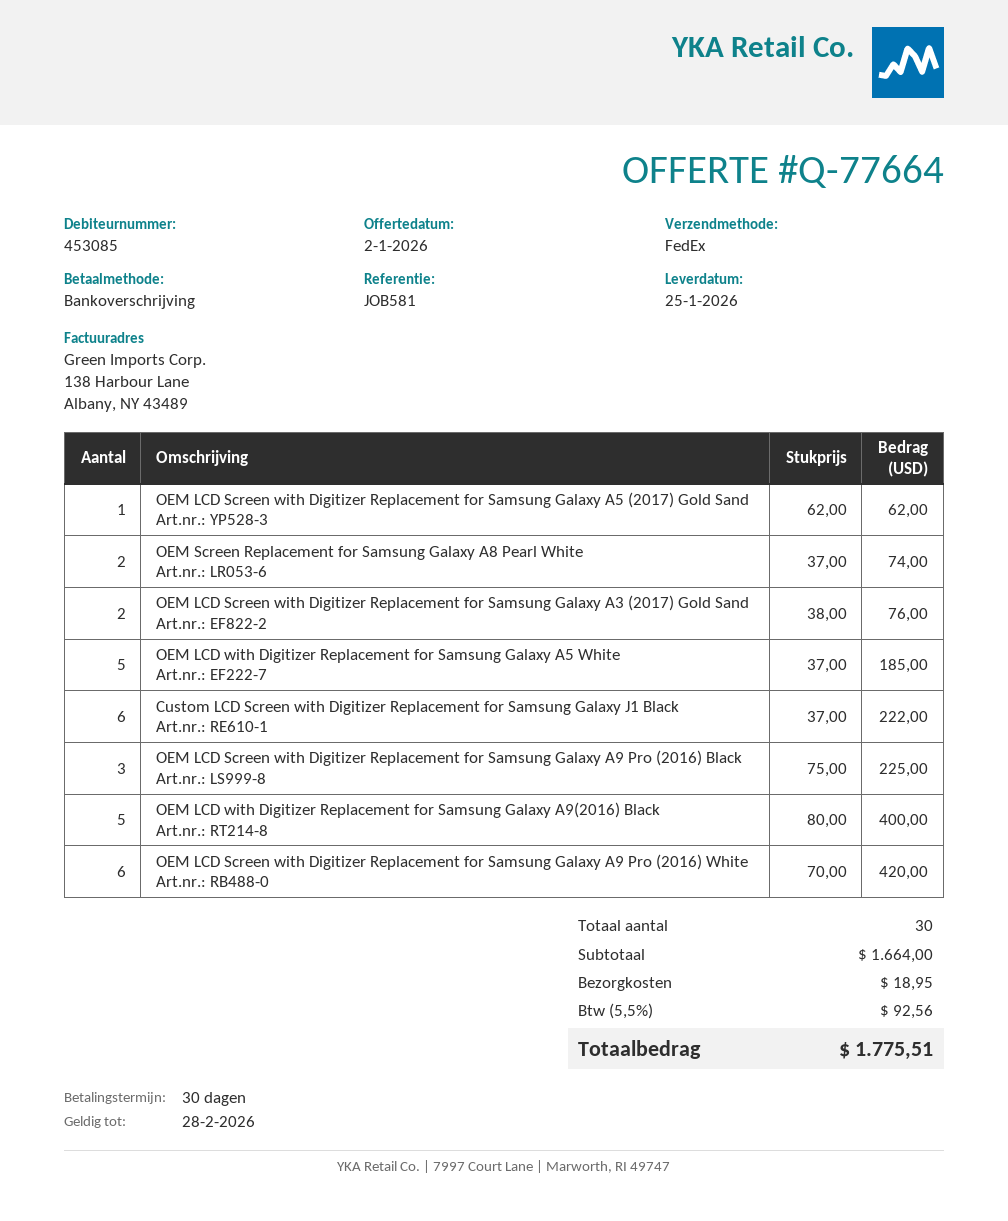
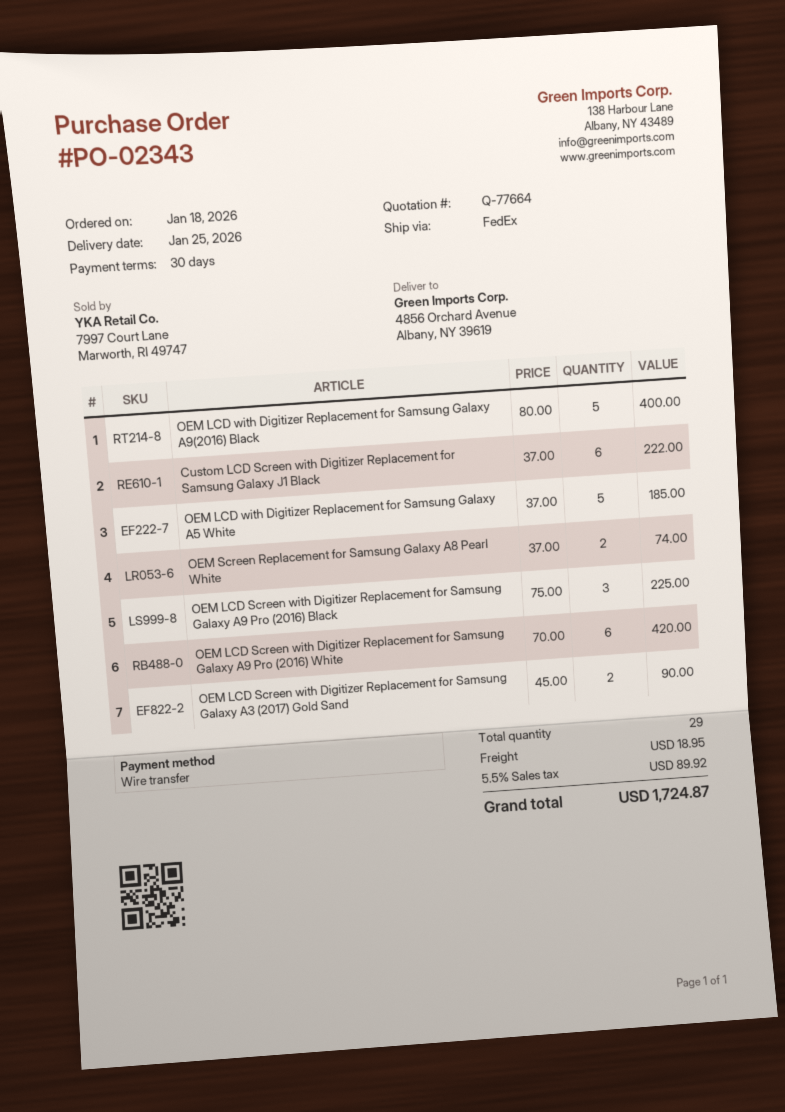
OEM LCD Screen with Digitizer Replacement for Samsung Galaxy A5 (2017) Gold Sand: 1 x 62.00 = 62.00 -> none
OEM LCD Screen with Digitizer Replacement for Samsung Galaxy A3 (2017) Gold Sand: 2 x 38.00 = 76.00 -> 2 x 45.00 = 90.00
total quantity: 30 -> 29
tax: 5.5% = 92.56 -> 5.5% = 89.92
total: 1775.51 -> 1724.87

